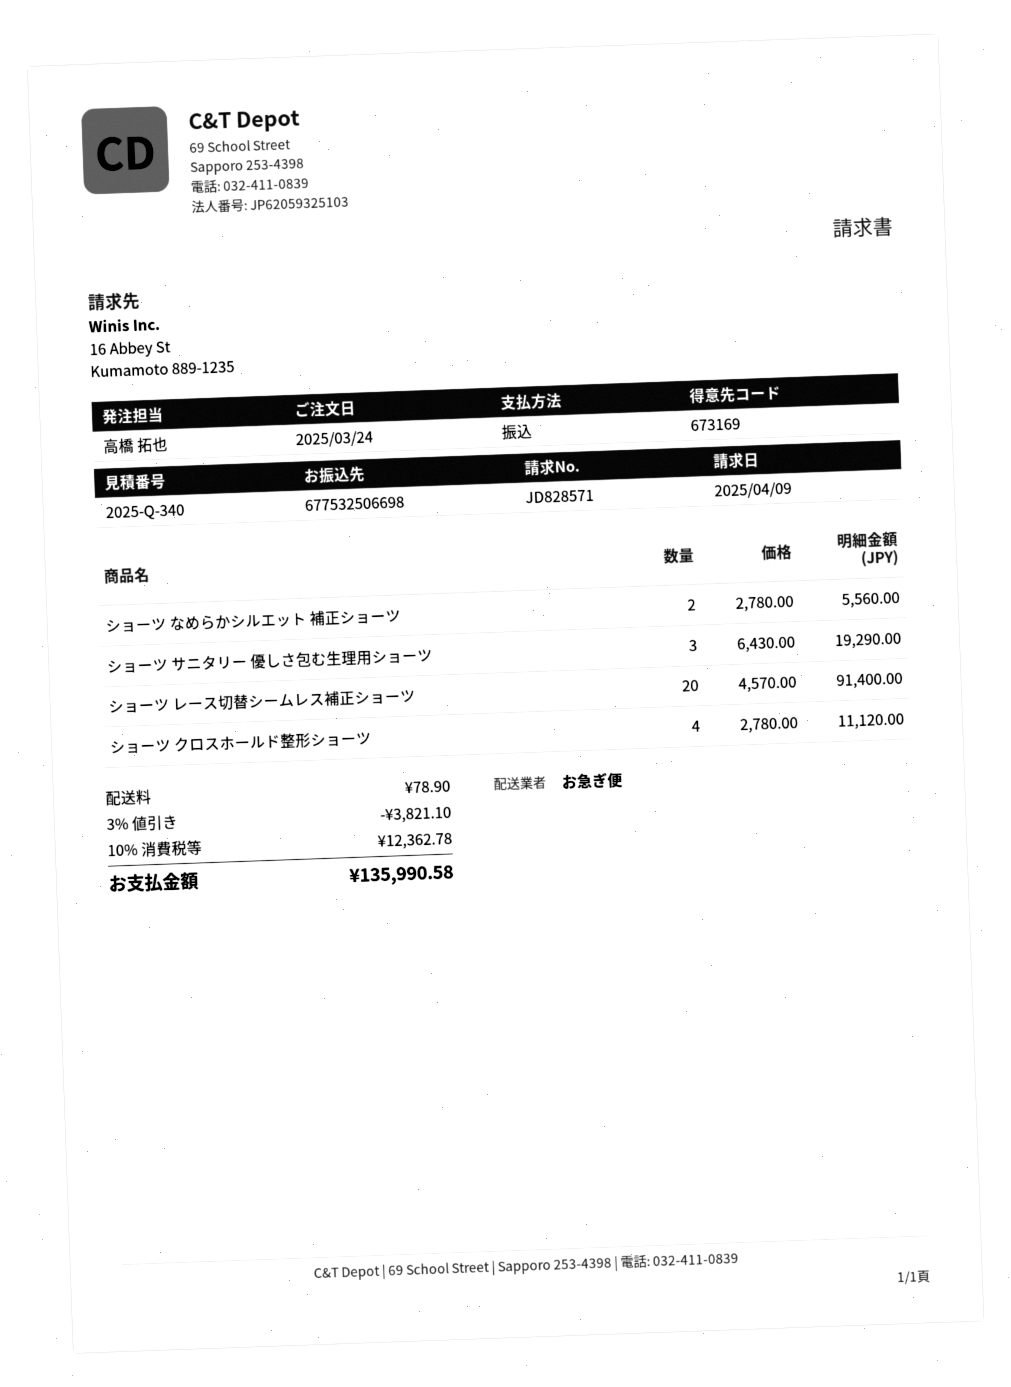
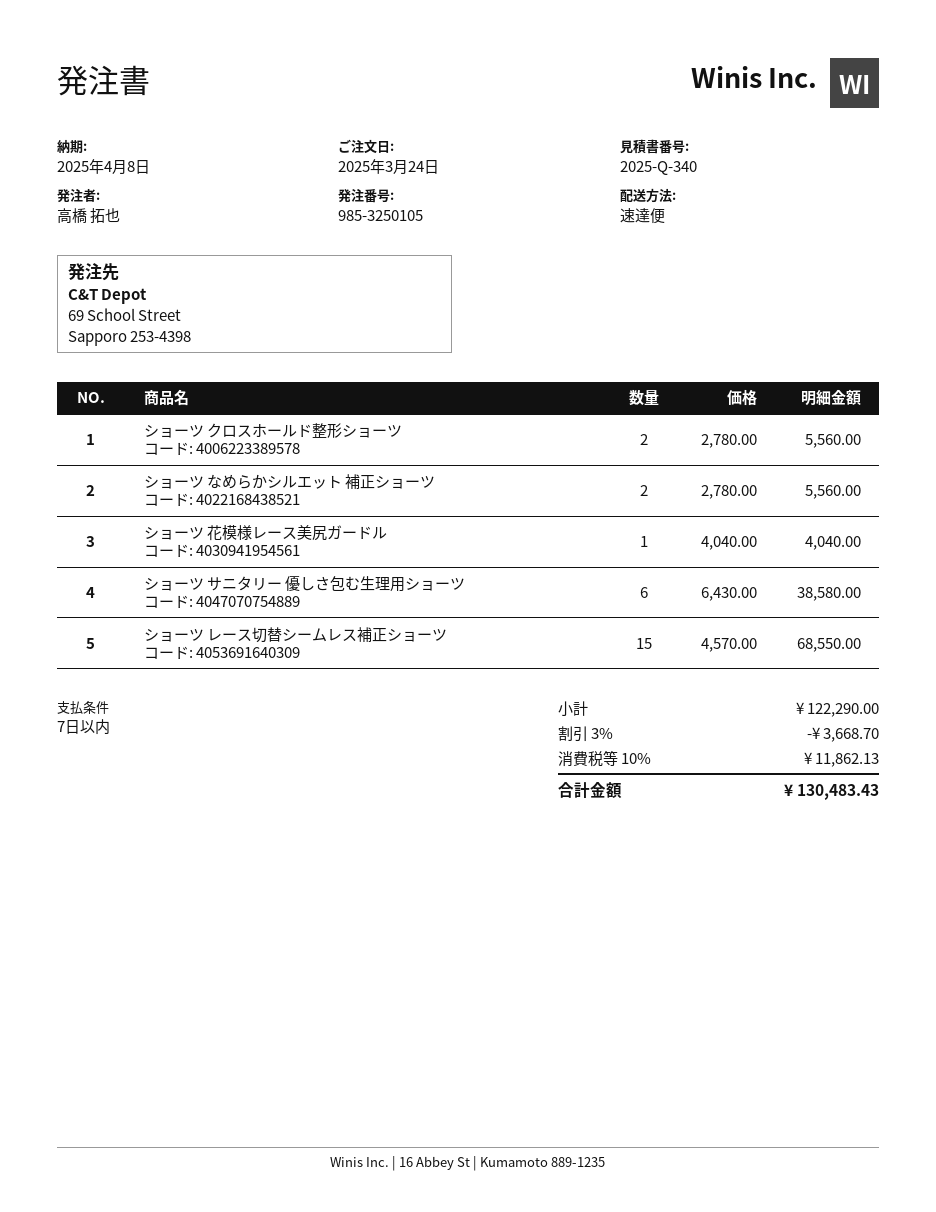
ショーツ サニタリー 優しさ包む生理用ショーツ: 3 x 6430.00 = 19290.00 -> 6 x 6430.00 = 38580.00
ショーツ レース切替シームレス補正ショーツ: 20 x 4570.00 = 91400.00 -> 15 x 4570.00 = 68550.00
ショーツ クロスホールド整形ショーツ: 4 x 2780.00 = 11120.00 -> 2 x 2780.00 = 5560.00
ショーツ 花模様レース美尻ガードル: none -> 1 x 4040.00 = 4040.00
discount: 3% = 3821.10 -> 3% = 3668.70
shipping: 78.90 -> none
tax: 10% = 12362.78 -> 10% = 11862.13
total: 135990.58 -> 130483.43

